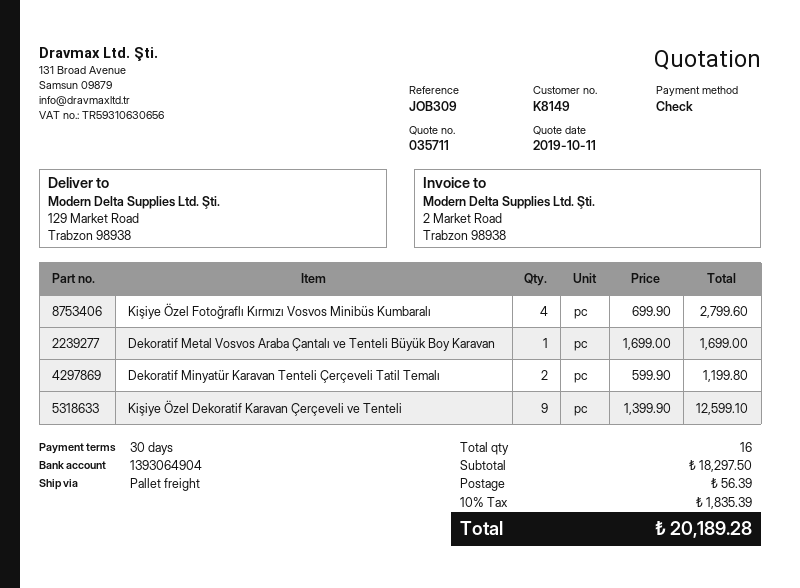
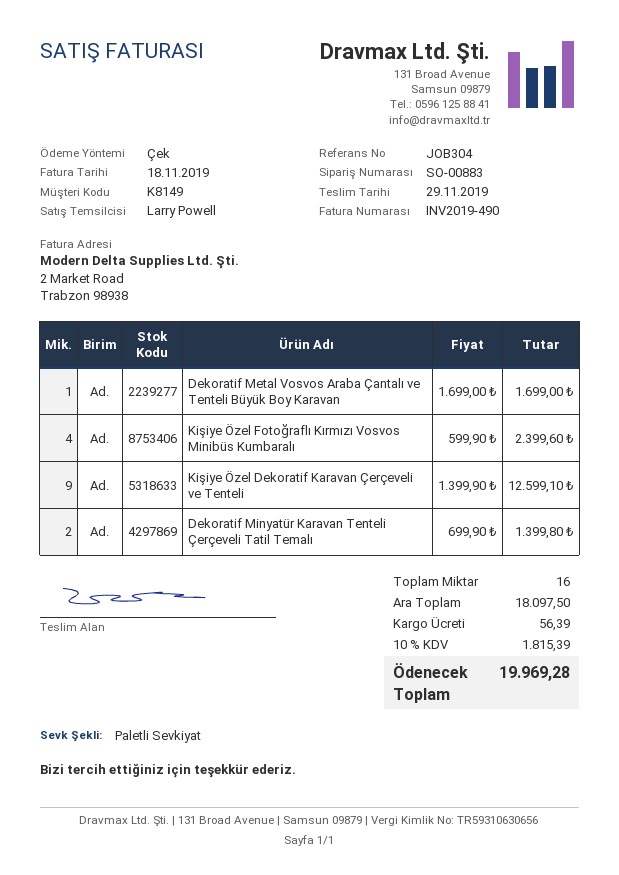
reference: JOB309 -> JOB304
Kişiye Özel Fotoğraflı Kırmızı Vosvos Minibüs Kumbaralı: 4 x 699.90 = 2799.60 -> 4 x 599.90 = 2399.60
Dekoratif Minyatür Karavan Tenteli Çerçeveli Tatil Temalı: 2 x 599.90 = 1199.80 -> 2 x 699.90 = 1399.80
subtotal: 18297.50 -> 18097.50
tax: 10% = 1835.39 -> 10% = 1815.39
total: 20189.28 -> 19969.28

